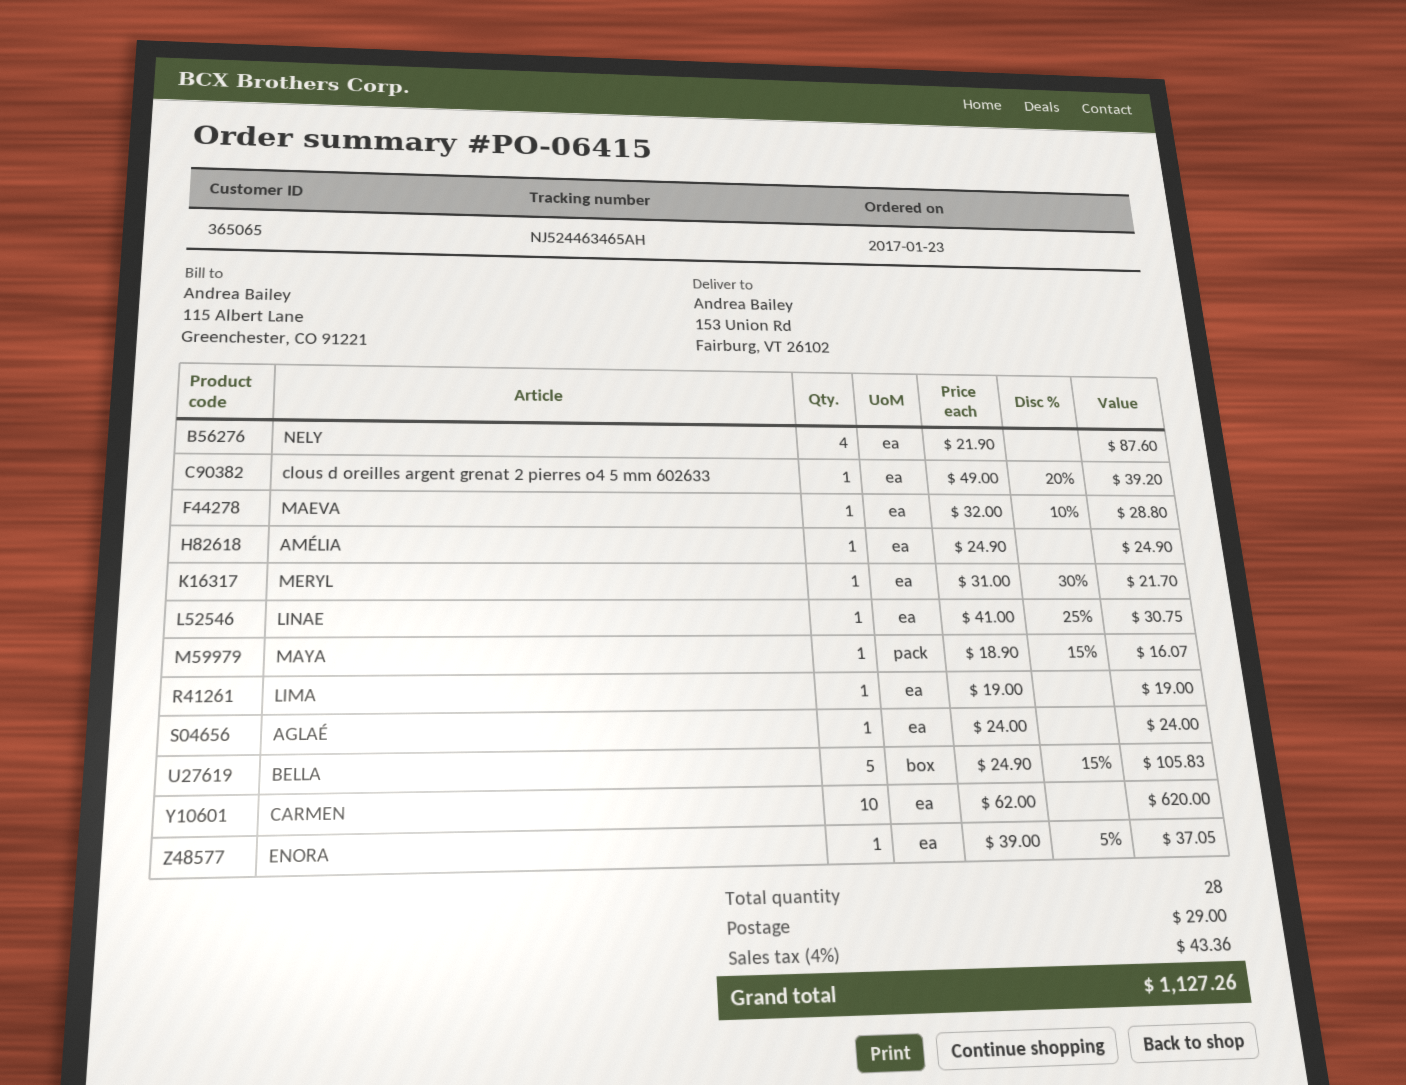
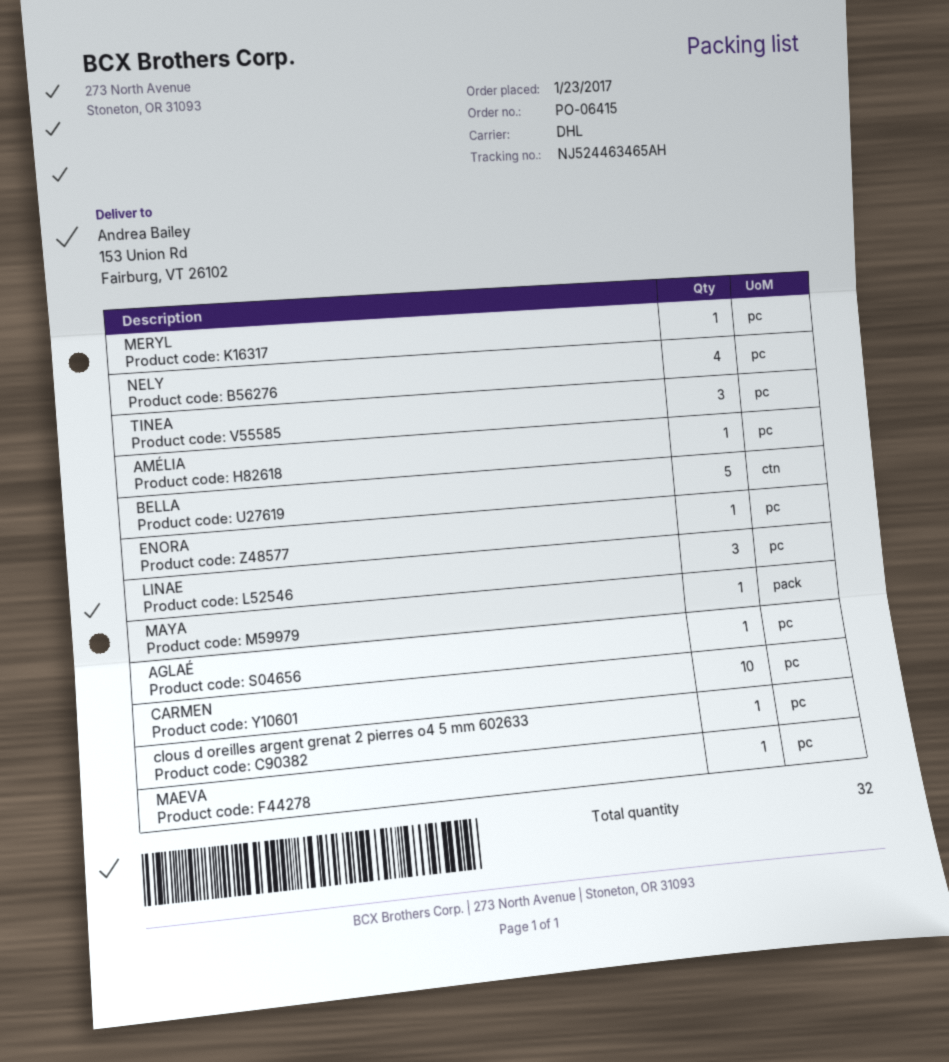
LINAE: 1 -> 3
LIMA: 1 -> none
TINEA: none -> 3
total quantity: 28 -> 32

